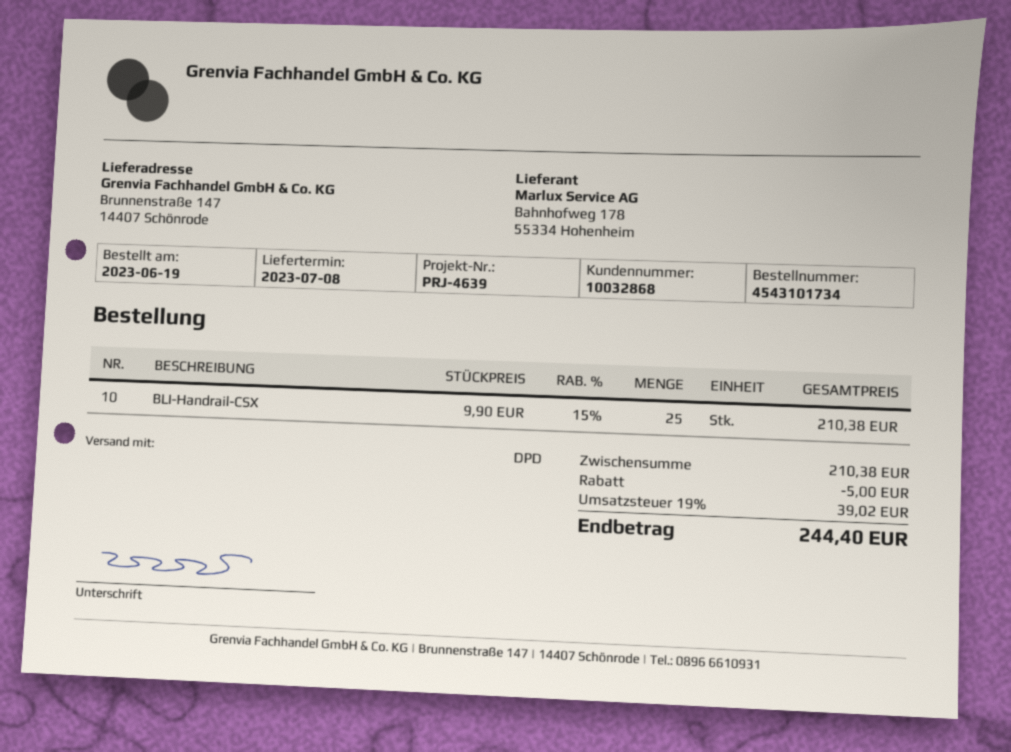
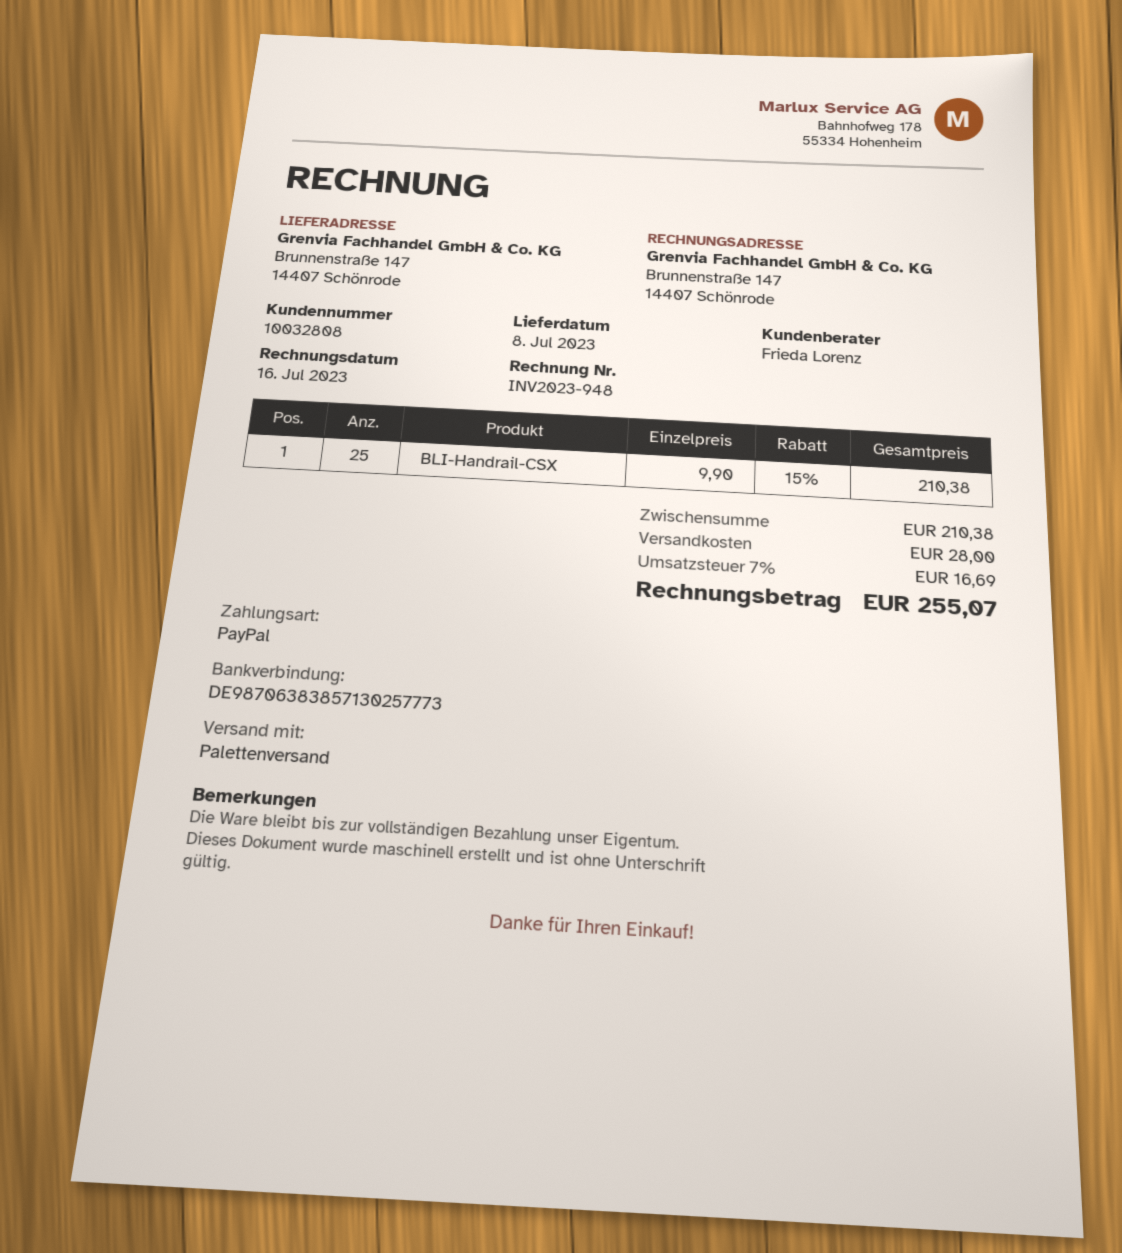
customer number: 10032868 -> 10032808
shipping method: DPD -> pallet freight
discount: 5.00 -> none
shipping: none -> 28.00
tax: 19% = 39.02 -> 7% = 16.69
total: 244.40 -> 255.07

